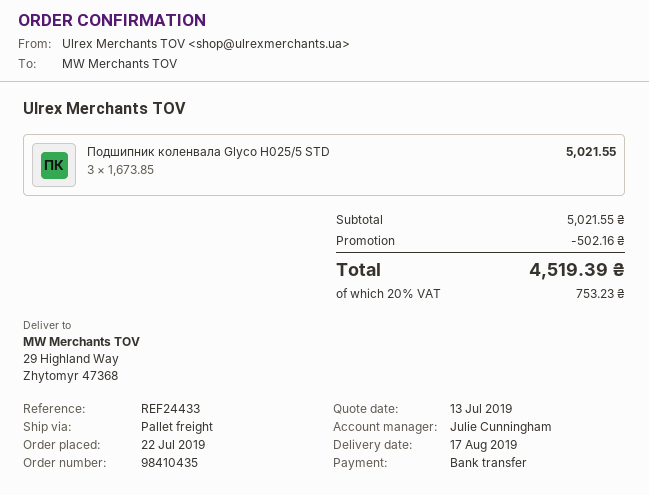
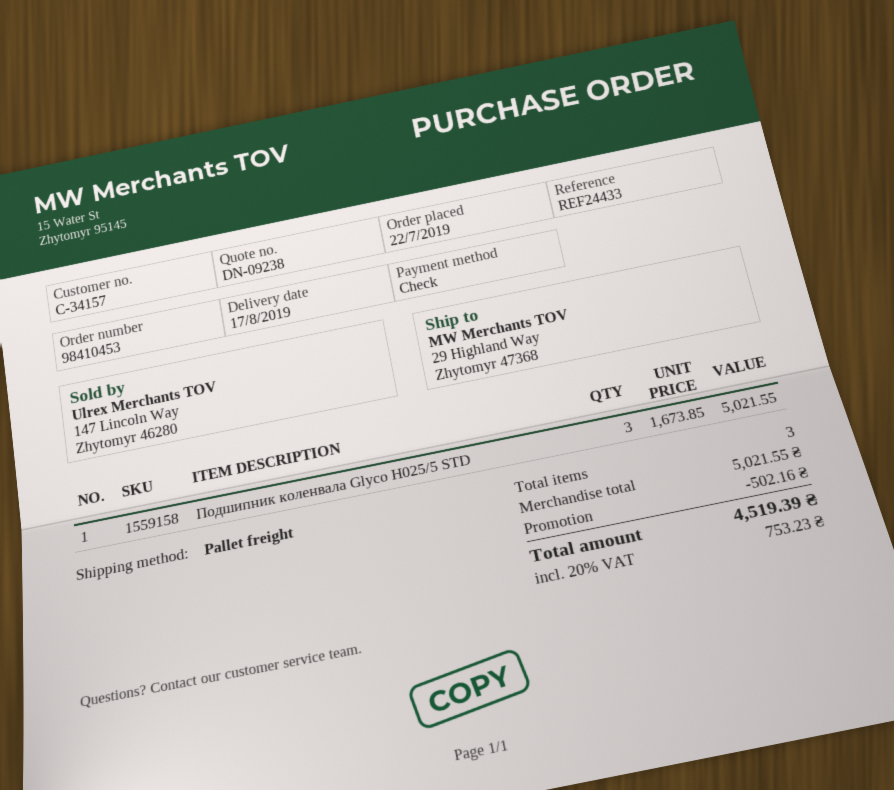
order number: 98410435 -> 98410453
payment method: bank transfer -> cheque

